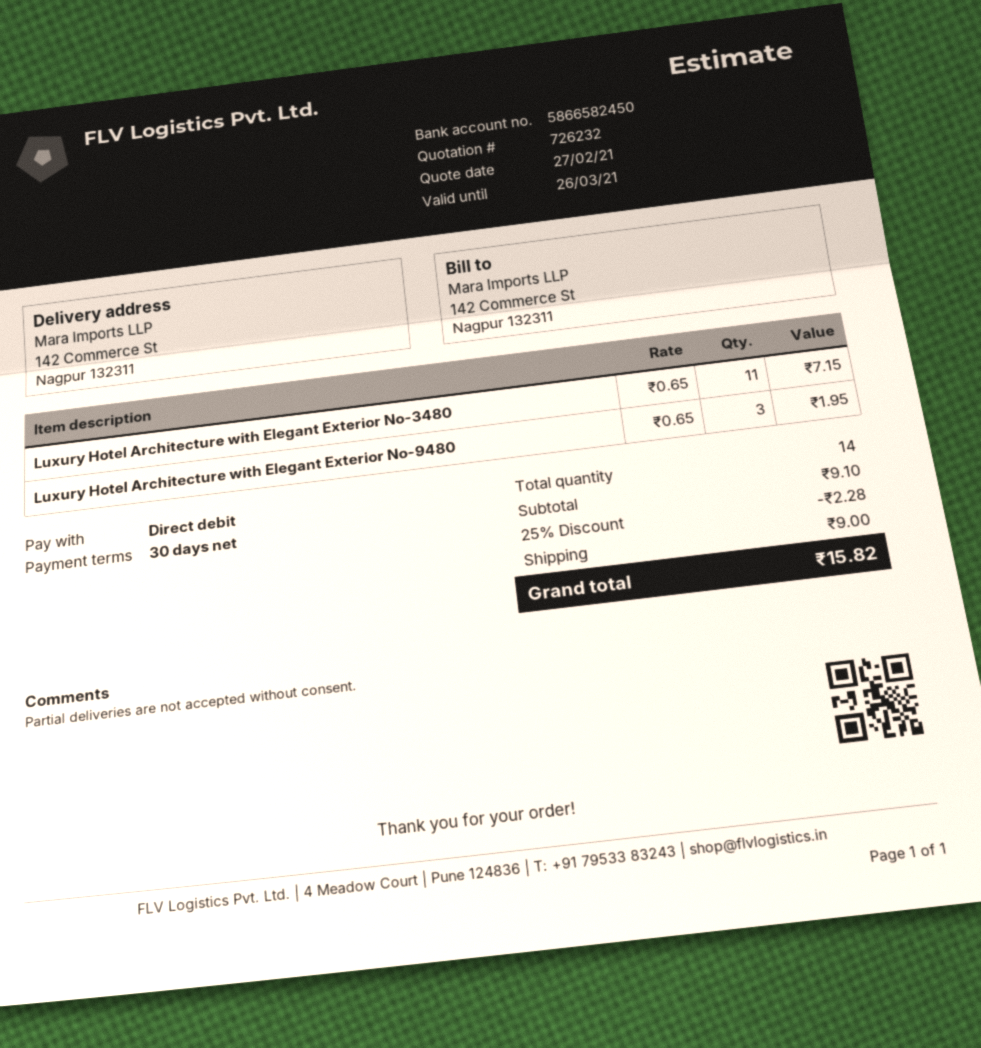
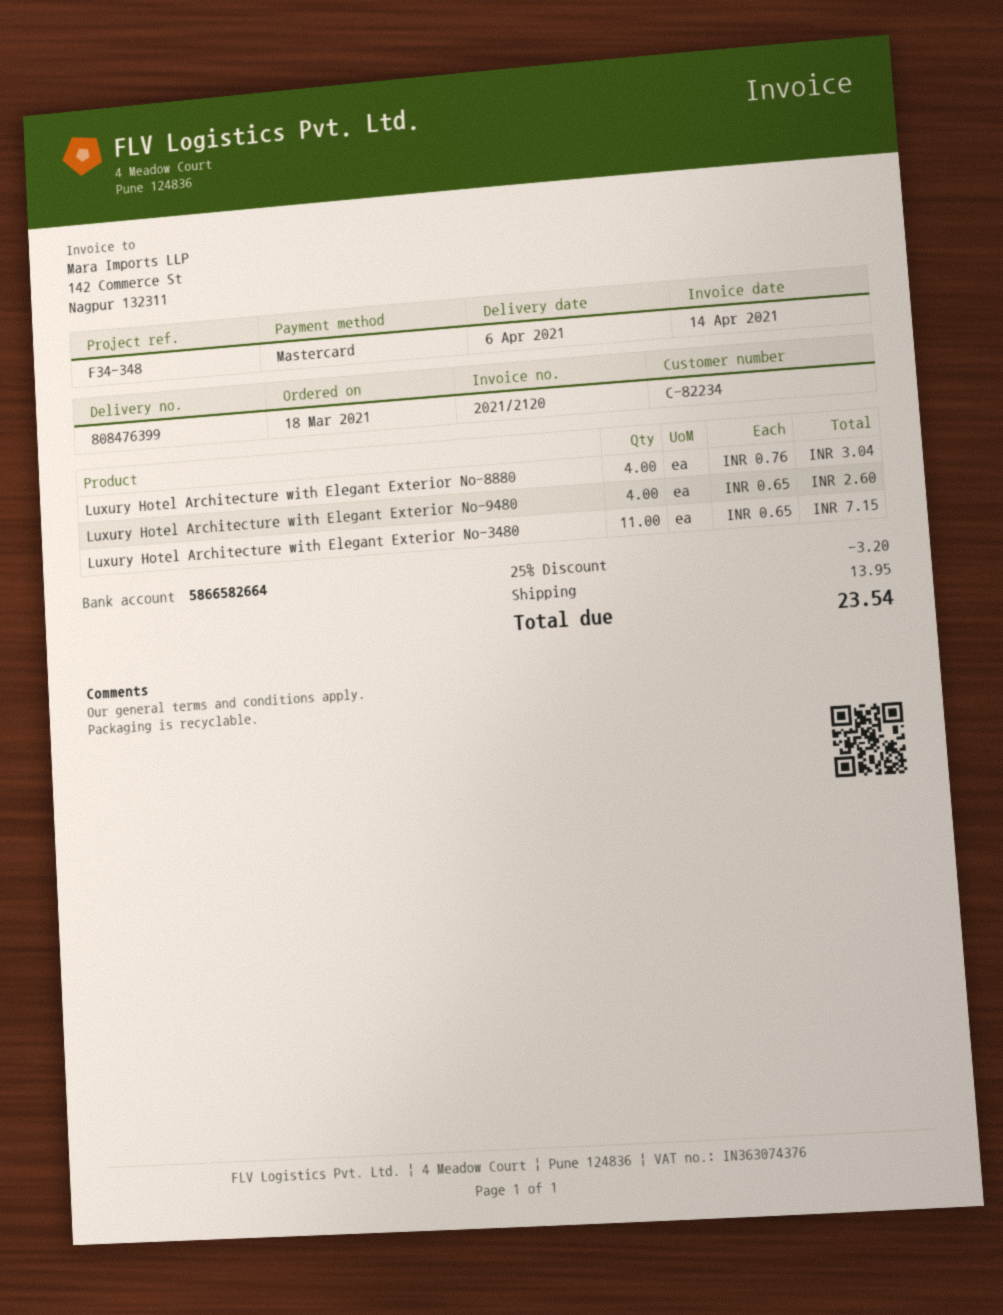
payment method: direct debit -> Mastercard
bank account: 5866582450 -> 5866582664
Luxury Hotel Architecture with Elegant Exterior No-9480: 3 x 0.65 = 1.95 -> 4 x 0.65 = 2.60
Luxury Hotel Architecture with Elegant Exterior No-8880: none -> 4 x 0.76 = 3.04
discount: 25% = 2.28 -> 25% = 3.20
shipping: 9.00 -> 13.95
total: 15.82 -> 23.54

